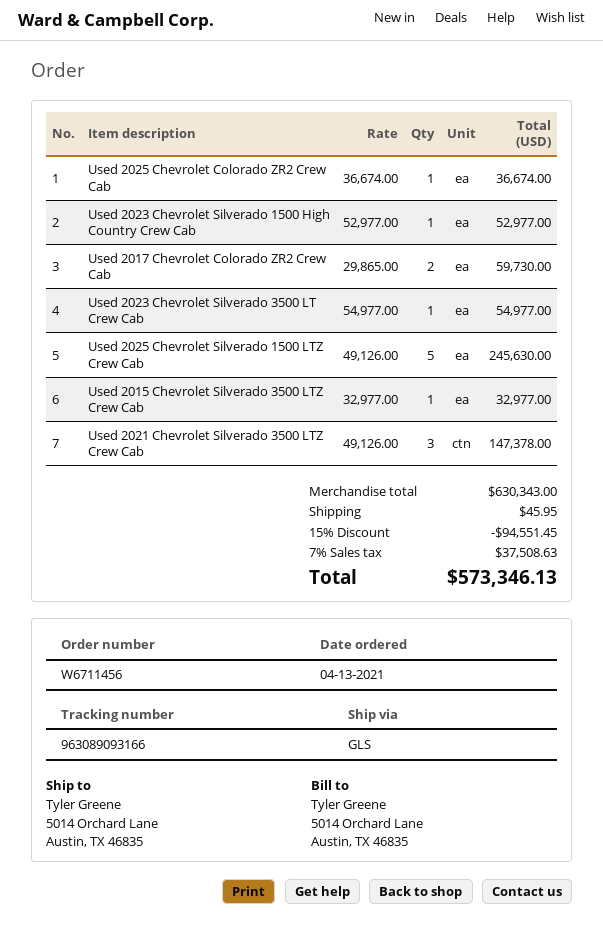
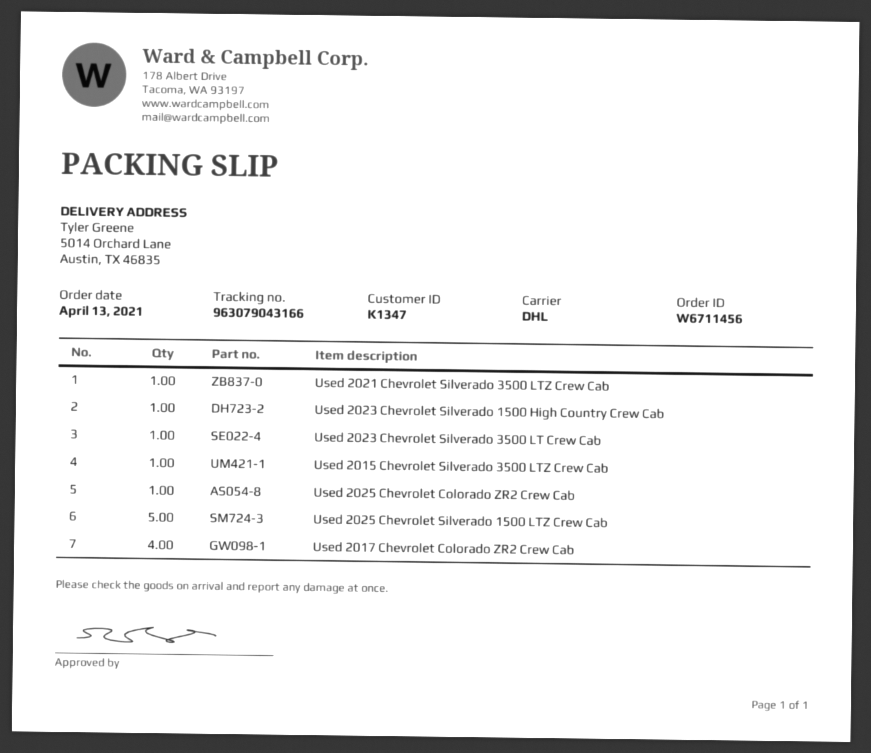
shipping method: GLS -> DHL
tracking number: 963089093166 -> 963079043166
Used 2017 Chevrolet Colorado ZR2 Crew Cab: 2 -> 4
Used 2021 Chevrolet Silverado 3500 LTZ Crew Cab: 3 -> 1

